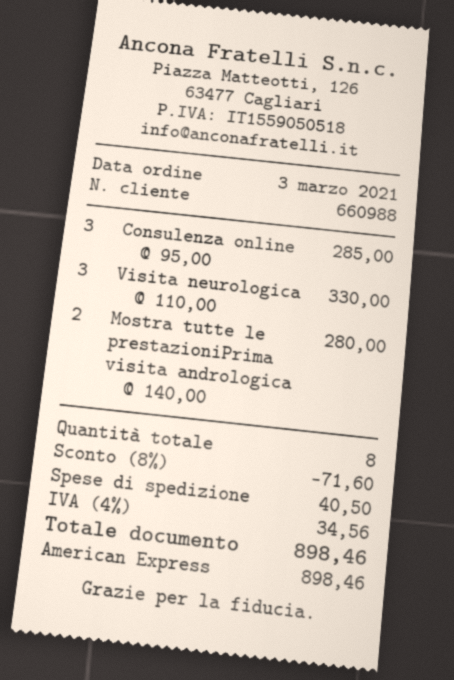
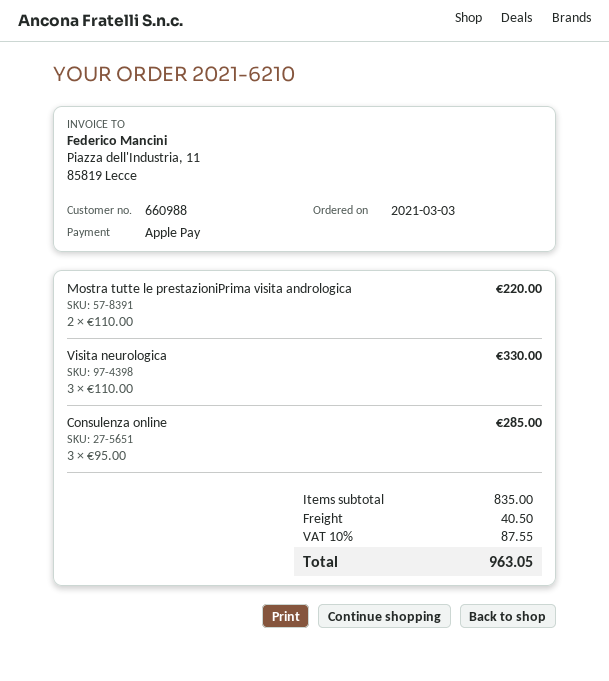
payment method: American Express -> Apple Pay
Mostra tutte le prestazioniPrima visita andrologica: 2 x 140.00 = 280.00 -> 2 x 110.00 = 220.00
discount: 8% = 71.60 -> none
tax: 4% = 34.56 -> 10% = 87.55
total: 898.46 -> 963.05

